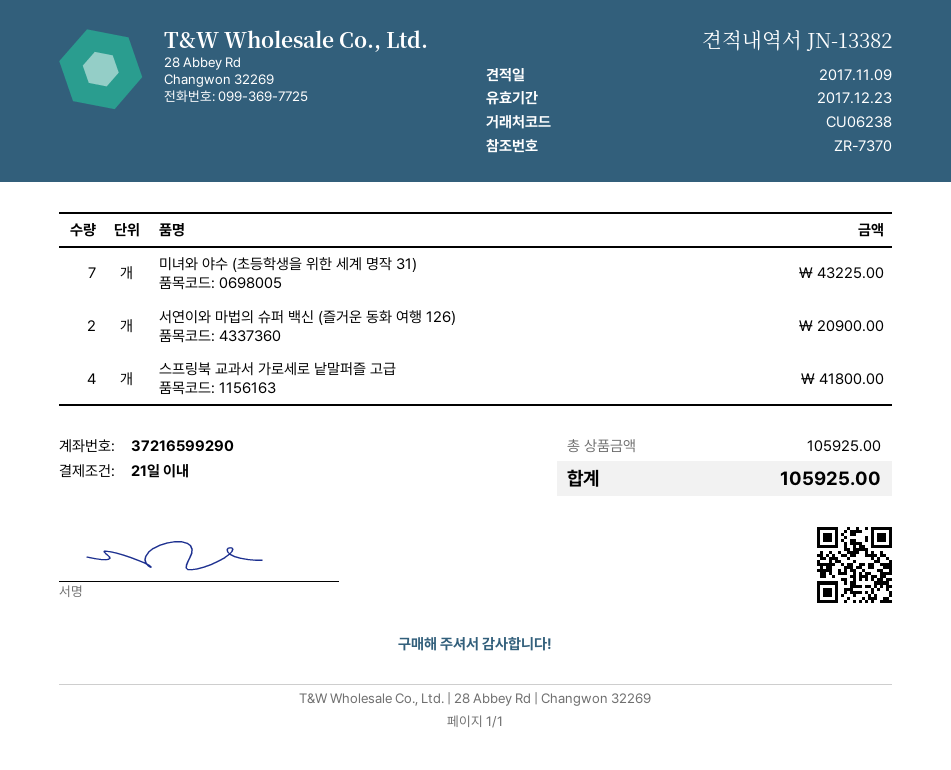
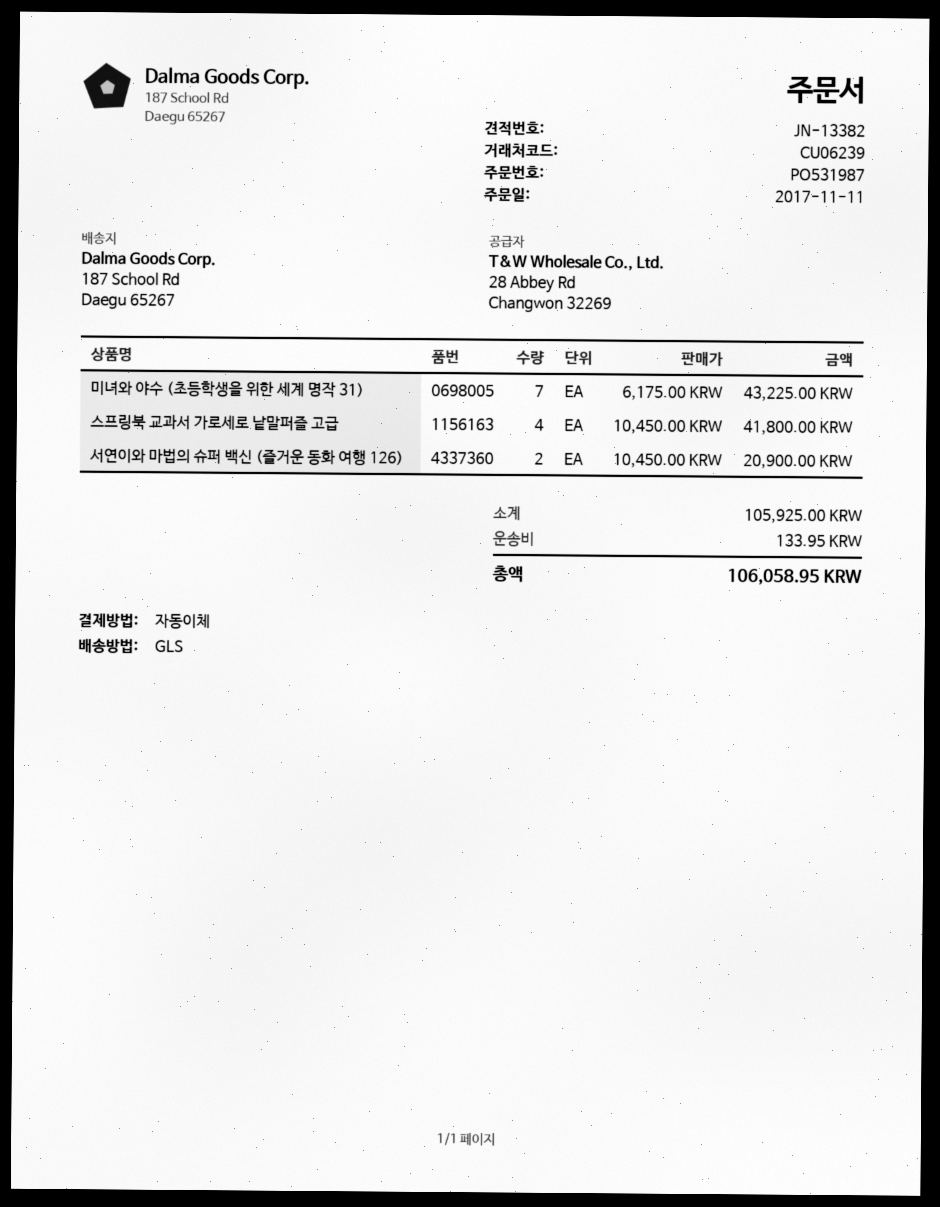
customer number: CU06238 -> CU06239
shipping: none -> 133.95
total: 105925.00 -> 106058.95

